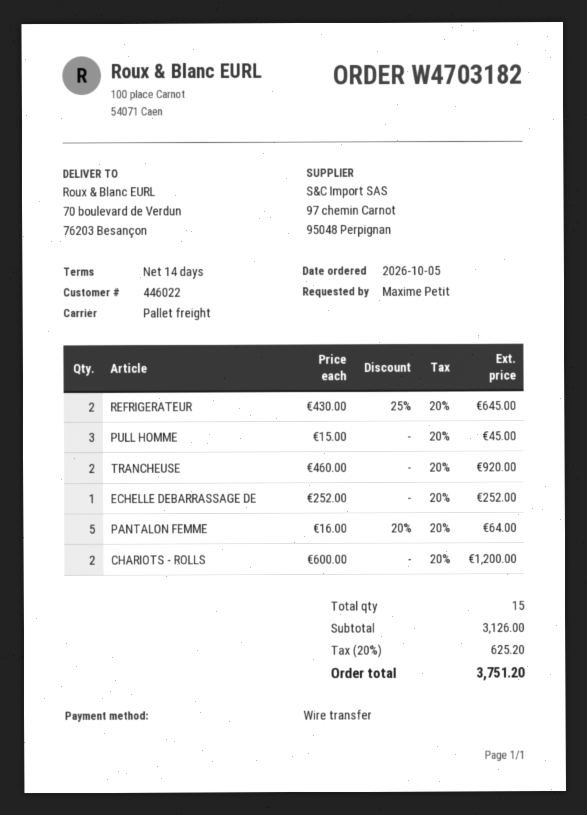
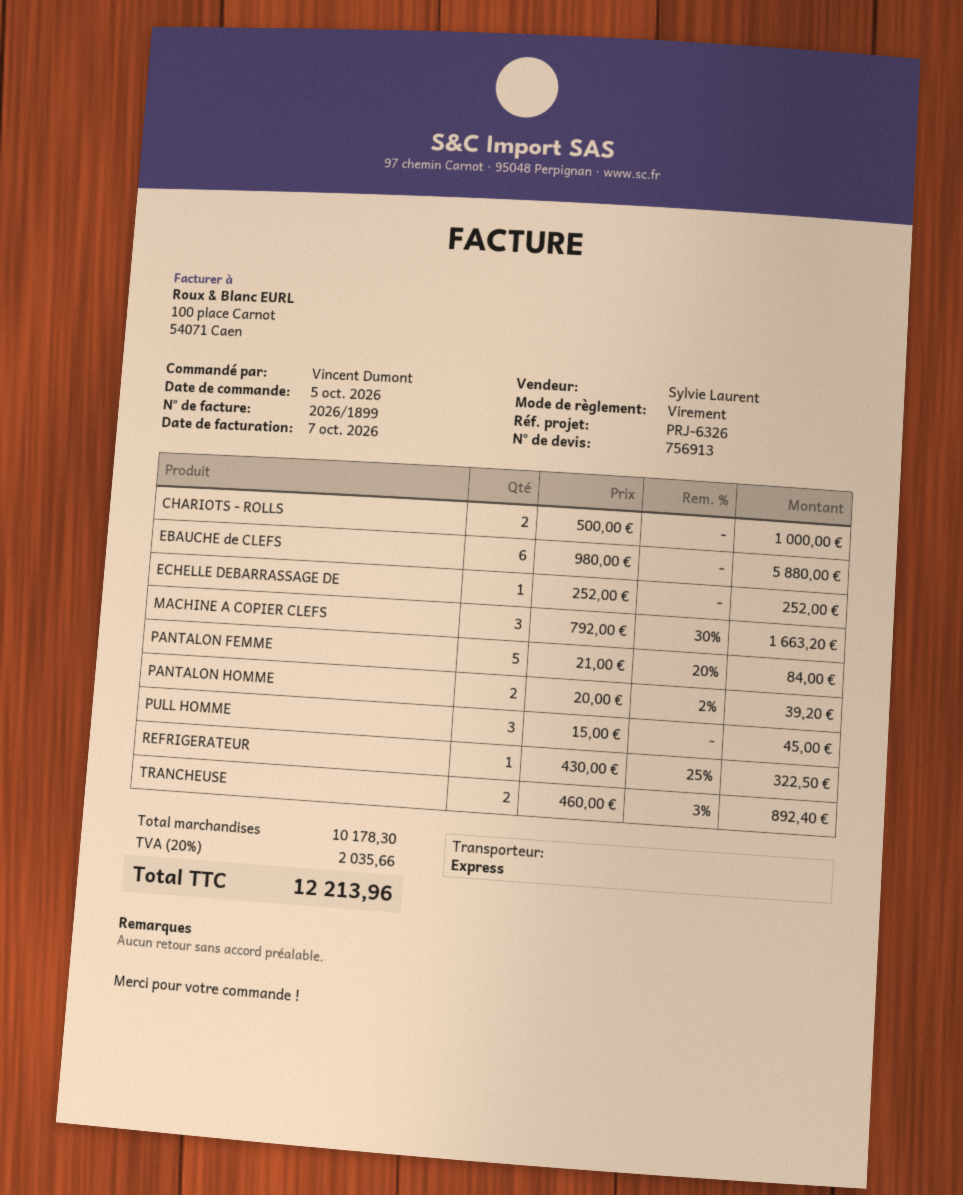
ordered by: Maxime Petit -> Vincent Dumont
shipping method: pallet freight -> express
REFRIGERATEUR: 2 x 430.00 - 25% = 645.00 -> 1 x 430.00 - 25% = 322.50
TRANCHEUSE: 2 x 460.00 = 920.00 -> 2 x 460.00 - 3% = 892.40
PANTALON FEMME: 5 x 16.00 - 20% = 64.00 -> 5 x 21.00 - 20% = 84.00
CHARIOTS - ROLLS: 2 x 600.00 = 1200.00 -> 2 x 500.00 = 1000.00
EBAUCHE de CLEFS: none -> 6 x 980.00 = 5880.00
MACHINE A COPIER CLEFS: none -> 3 x 792.00 - 30% = 1663.20
PANTALON HOMME: none -> 2 x 20.00 - 2% = 39.20
subtotal: 3126.00 -> 10178.30
tax: 20% = 625.20 -> 20% = 2035.66
total: 3751.20 -> 12213.96

